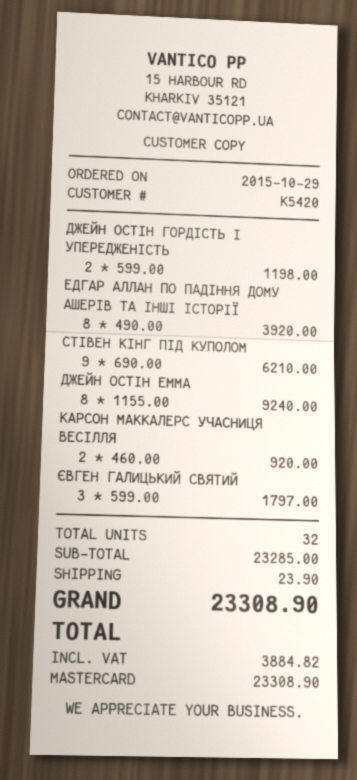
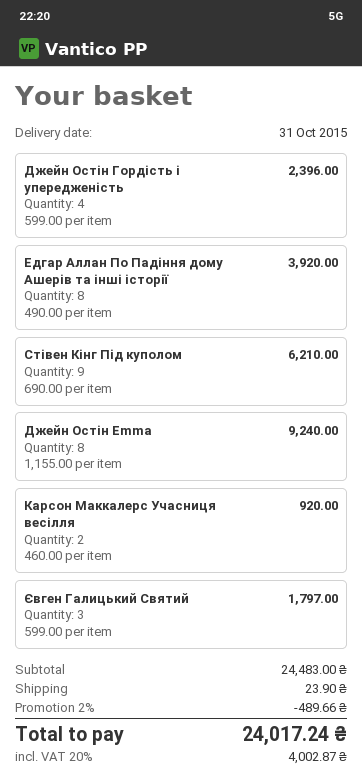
ДЖЕЙН ОСТІН ГОРДІСТЬ І УПЕРЕДЖЕНІСТЬ: 2 x 599.00 = 1198.00 -> 4 x 599.00 = 2396.00
subtotal: 23285.00 -> 24483.00
discount: none -> 2% = 489.66
tax: 3884.82 -> 4002.87
total: 23308.90 -> 24017.24

